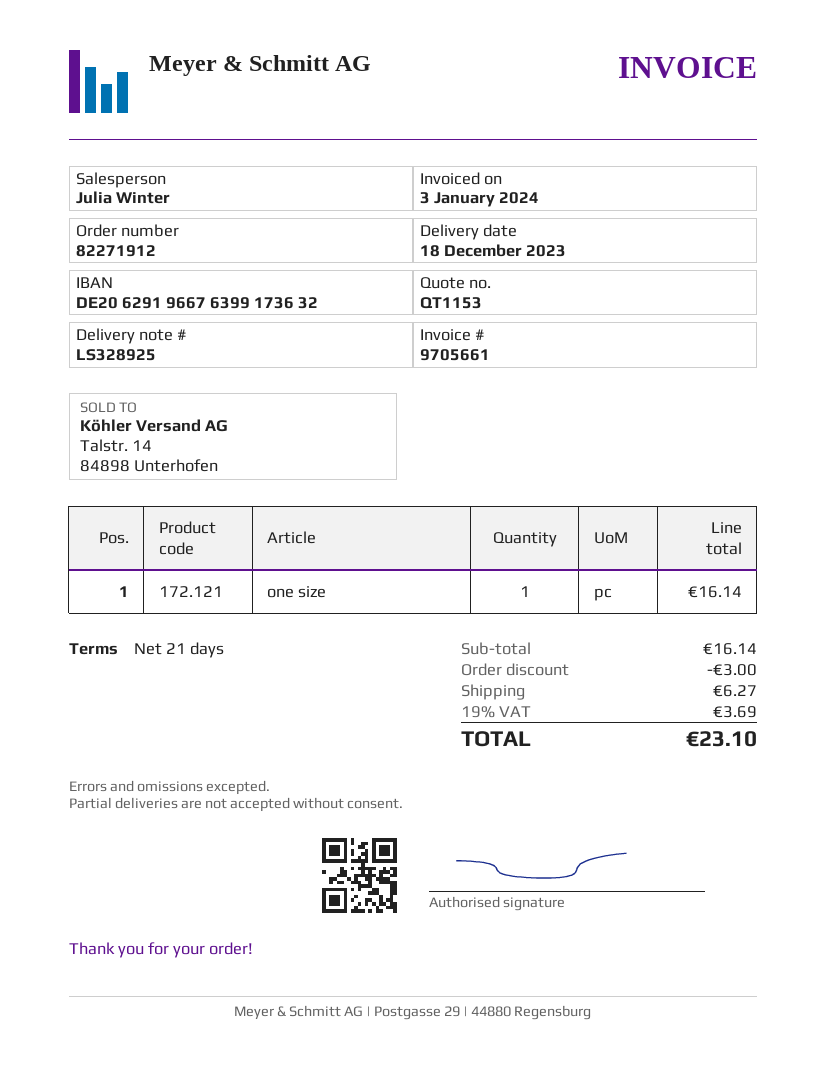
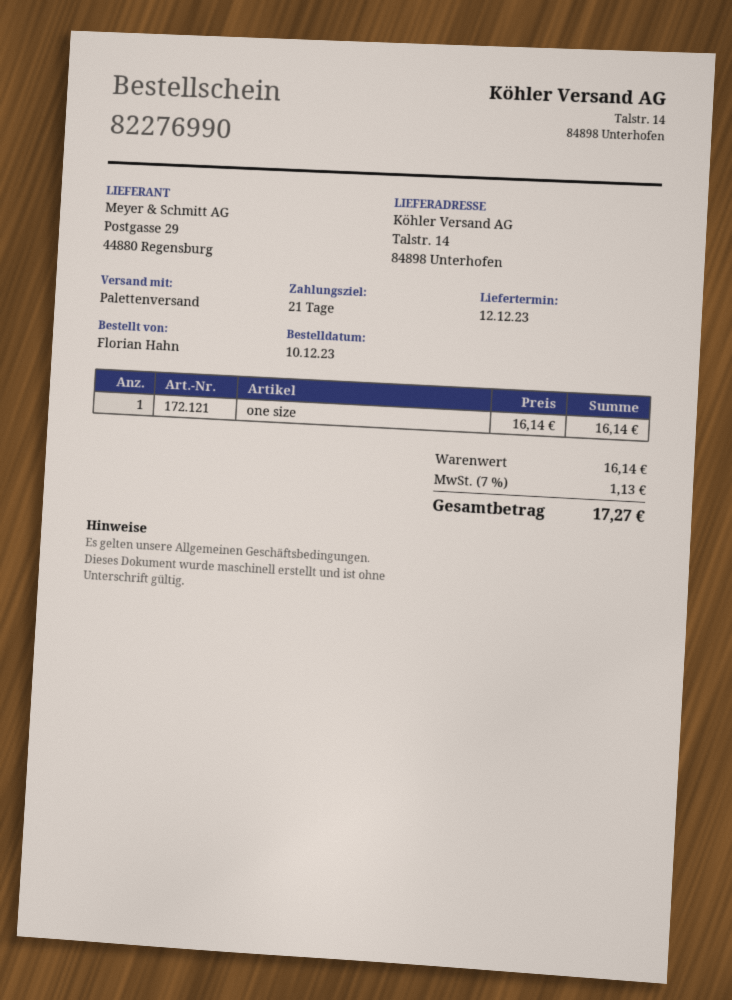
order number: 82271912 -> 82276990
delivery date: 2023-12-18 -> 2023-12-12
discount: 3.00 -> none
shipping: 6.27 -> none
tax: 19% = 3.69 -> 7% = 1.13
total: 23.10 -> 17.27

